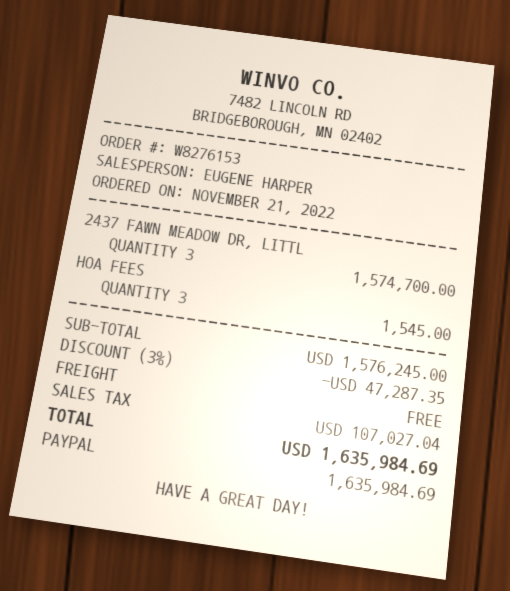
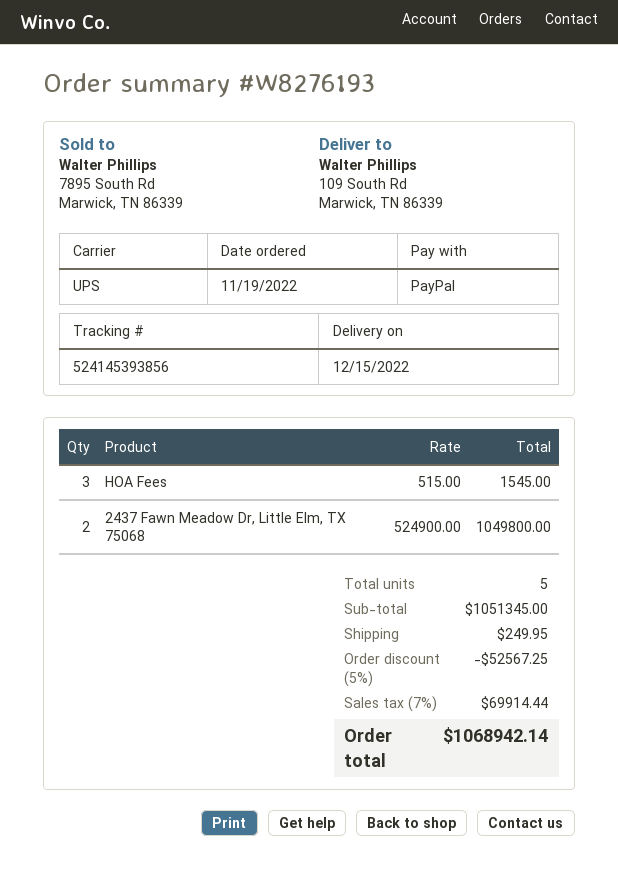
order number: W8276153 -> W8276193
order date: 2022-11-21 -> 2022-11-19
2437 FAWN MEADOW DR, LITTL: 3 for 1574700.00 -> 2 for 1049800.00
subtotal: 1576245.00 -> 1051345.00
discount: 3% = 47287.35 -> 5% = 52567.25
shipping: 0.00 -> 249.95
tax: 107027.04 -> 69914.44
total: 1635984.69 -> 1068942.14

